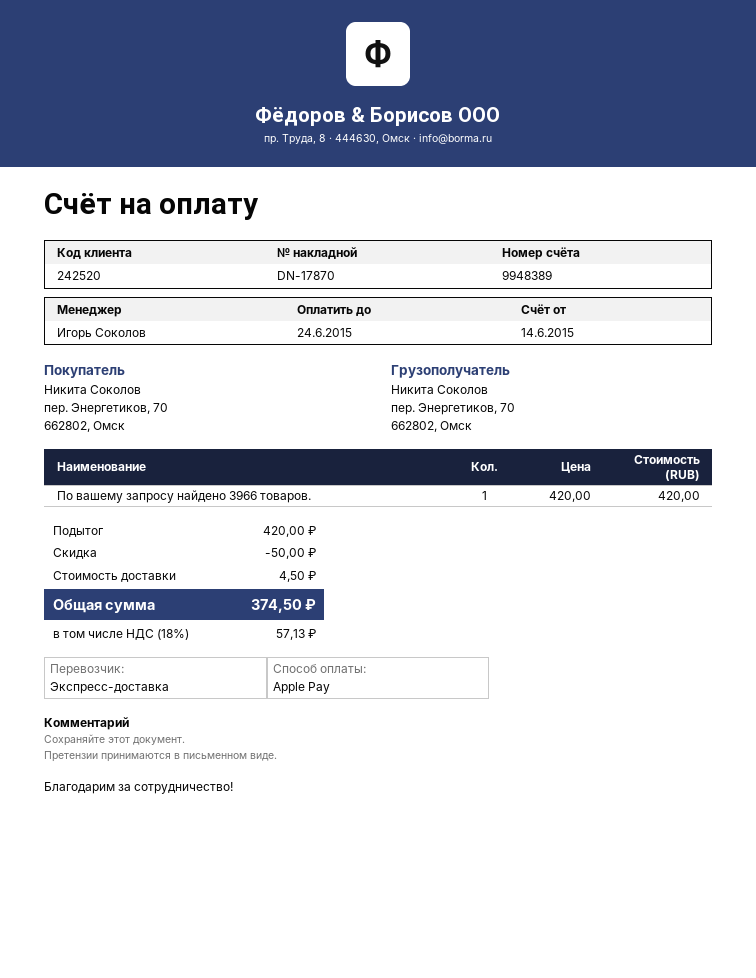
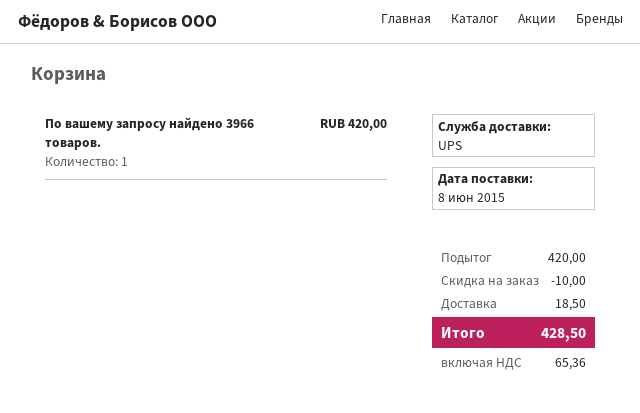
shipping method: express -> UPS
discount: 50.00 -> 10.00
shipping: 4.50 -> 18.50
tax: 57.13 -> 65.36
total: 374.50 -> 428.50

